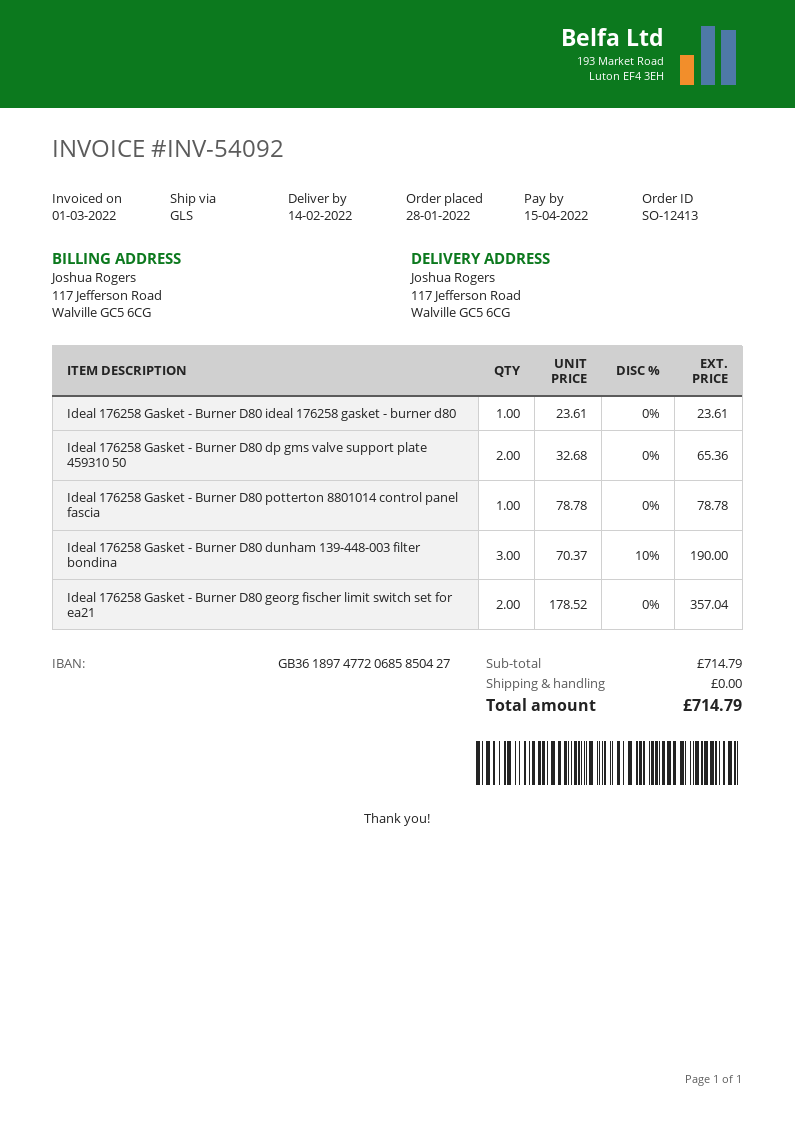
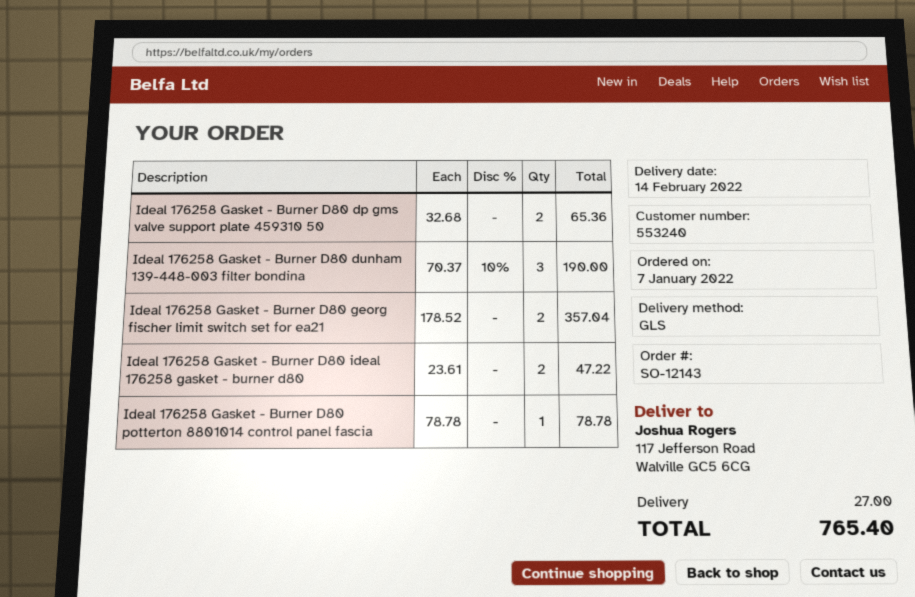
order number: SO-12413 -> SO-12143
order date: 2022-01-28 -> 2022-01-07
Ideal 176258 Gasket - Burner D80 ideal 176258 gasket - burner d80: 1 x 23.61 = 23.61 -> 2 x 23.61 = 47.22
shipping: 0.00 -> 27.00
total: 714.79 -> 765.40

